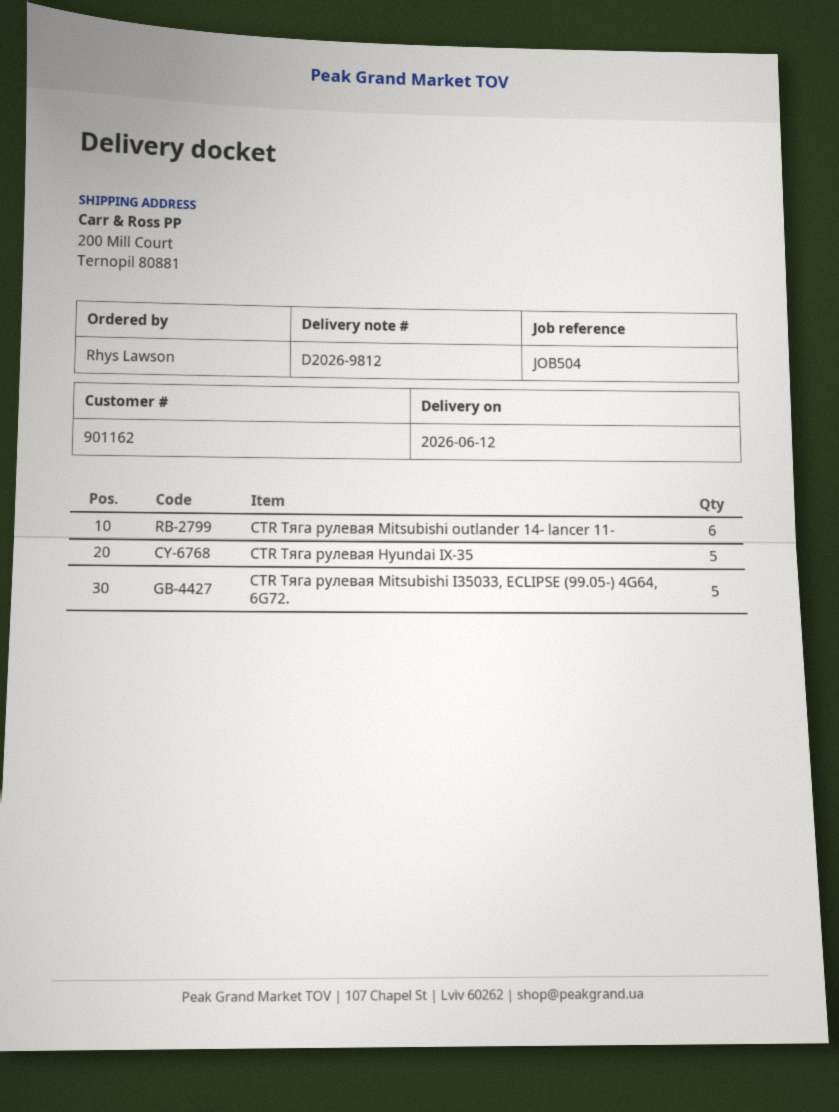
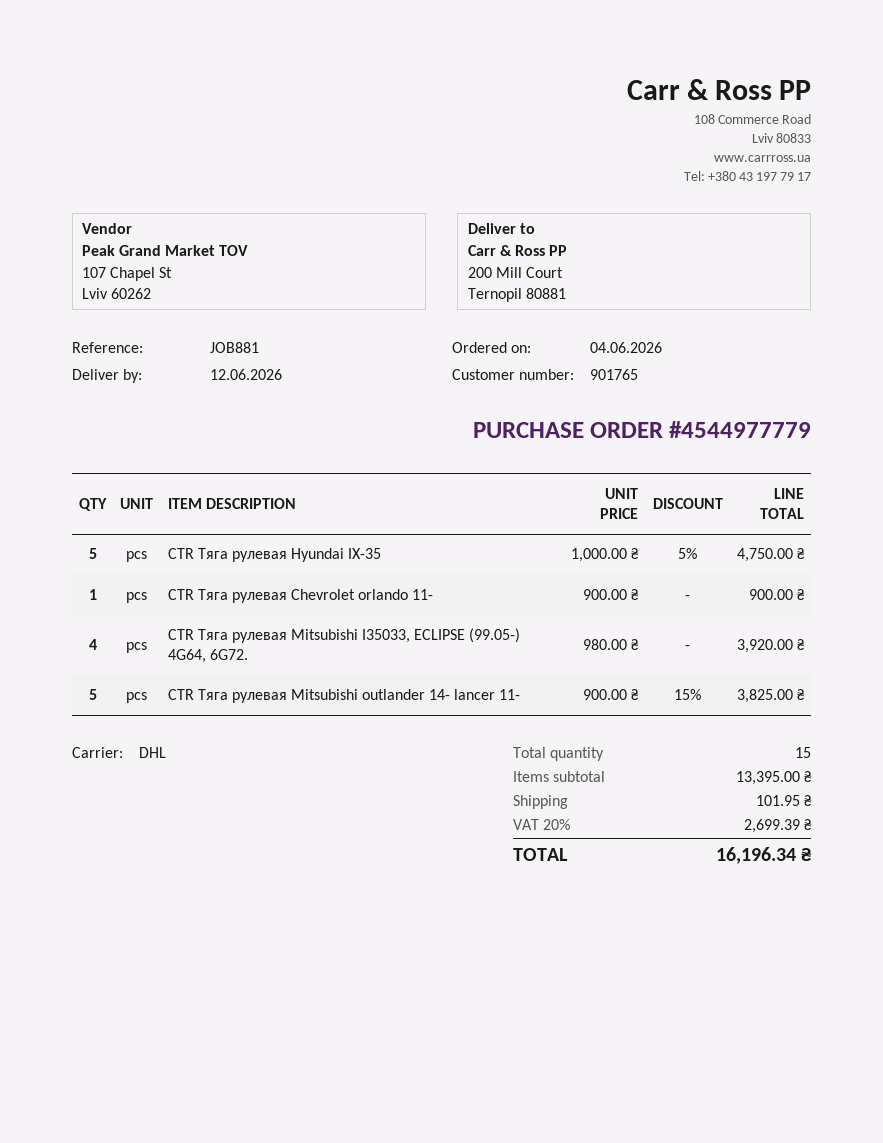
customer number: 901162 -> 901765
reference: JOB504 -> JOB881
CTR Тяга рулевая Mitsubishi outlander 14- lancer 11-: 6 -> 5
CTR Тяга рулевая Mitsubishi I35033, ECLIPSE (99.05-) 4G64, 6G72.: 5 -> 4
CTR Тяга рулевая Chevrolet orlando 11-: none -> 1

